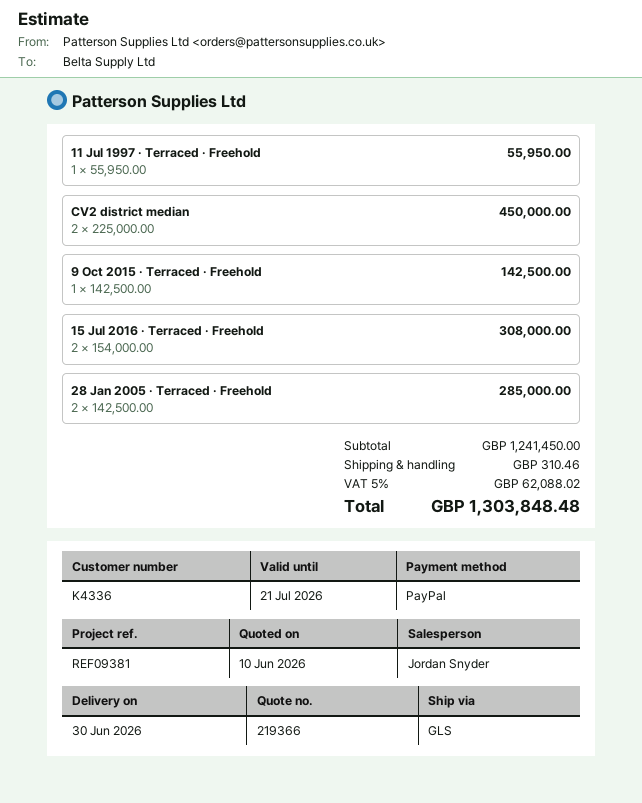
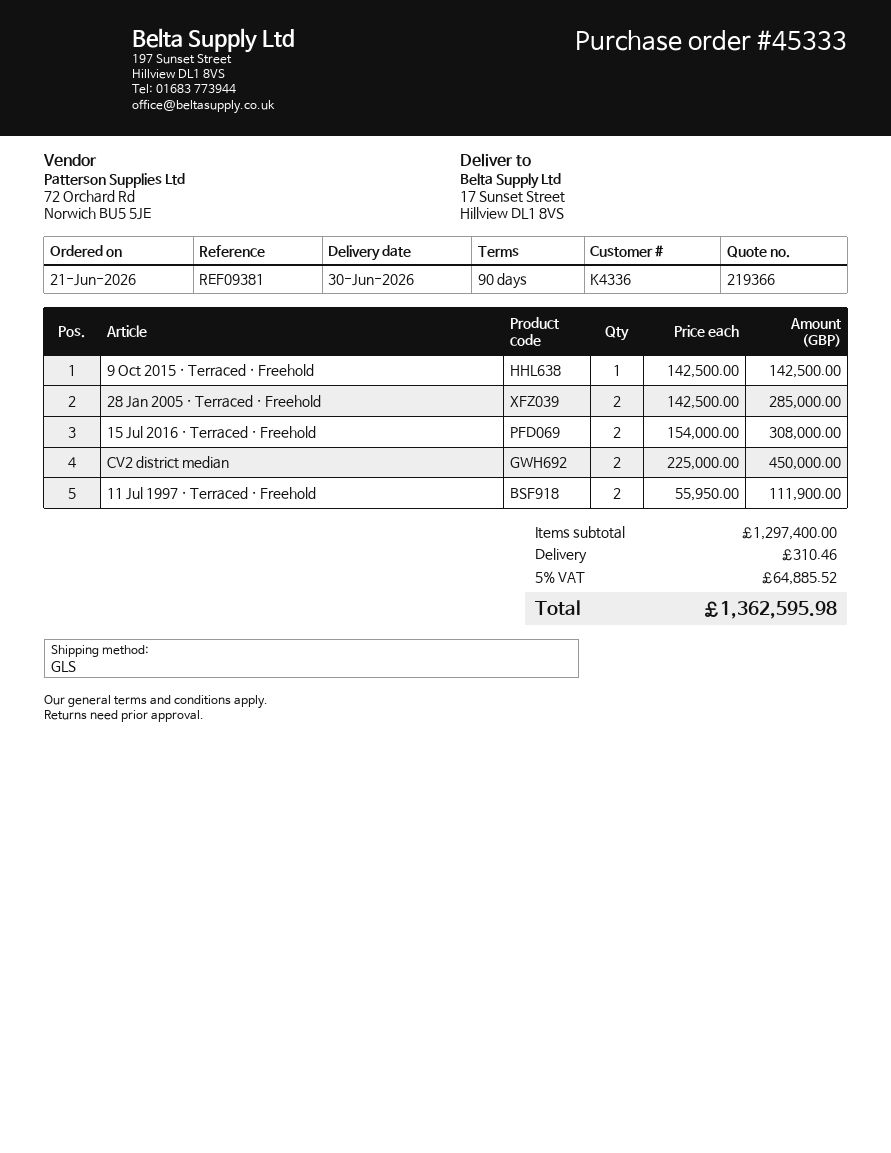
11 Jul 1997 · Terraced · Freehold: 1 x 55950.00 = 55950.00 -> 2 x 55950.00 = 111900.00
subtotal: 1241450.00 -> 1297400.00
tax: 5% = 62088.02 -> 5% = 64885.52
total: 1303848.48 -> 1362595.98

